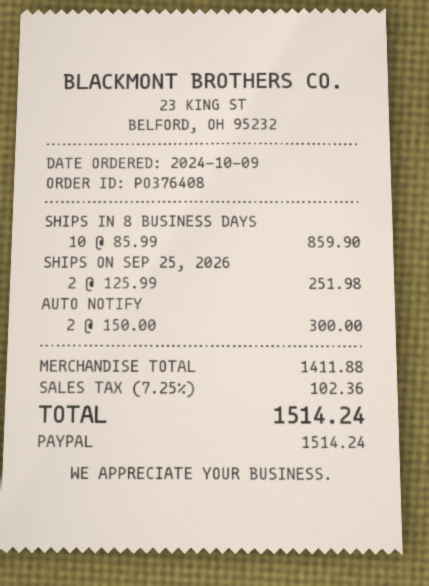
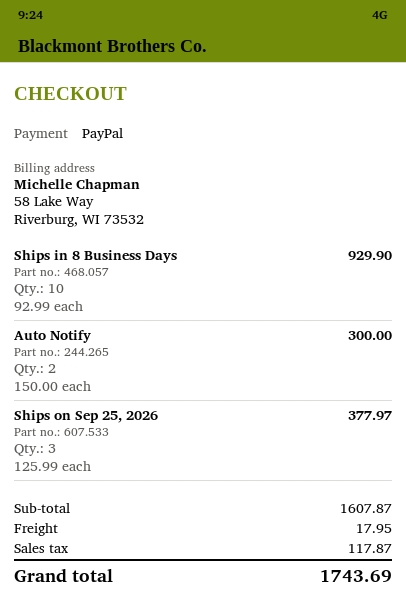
SHIPS IN 8 BUSINESS DAYS: 10 x 85.99 = 859.90 -> 10 x 92.99 = 929.90
SHIPS ON SEP 25, 2026: 2 x 125.99 = 251.98 -> 3 x 125.99 = 377.97
subtotal: 1411.88 -> 1607.87
shipping: none -> 17.95
tax: 102.36 -> 117.87
total: 1514.24 -> 1743.69

